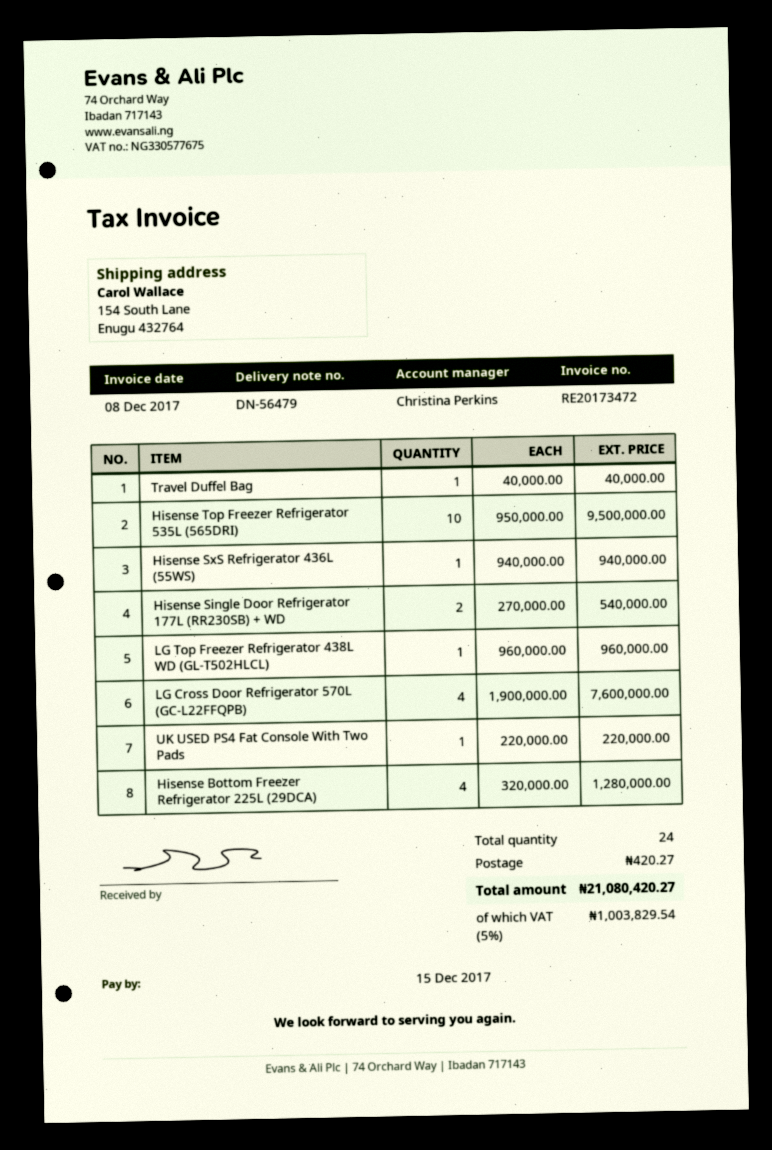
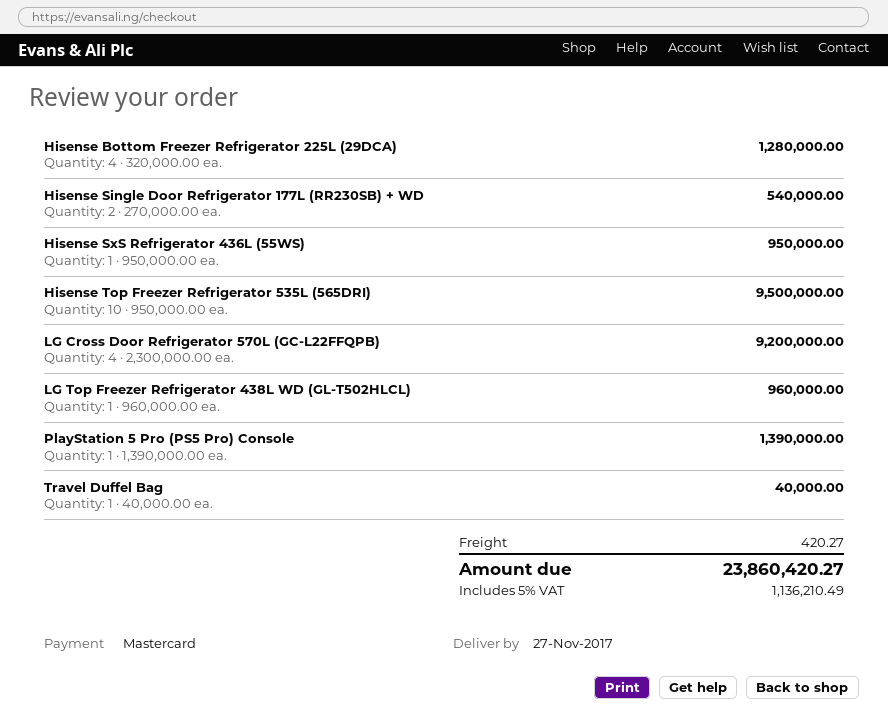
Hisense SxS Refrigerator 436L (55WS): 1 x 940000.00 = 940000.00 -> 1 x 950000.00 = 950000.00
LG Cross Door Refrigerator 570L (GC-L22FFQPB): 4 x 1900000.00 = 7600000.00 -> 4 x 2300000.00 = 9200000.00
UK USED PS4 Fat Console With Two Pads: 1 x 220000.00 = 220000.00 -> none
PlayStation 5 Pro (PS5 Pro) Console: none -> 1 x 1390000.00 = 1390000.00
tax: 5% = 1003829.54 -> 5% = 1136210.49
total: 21080420.27 -> 23860420.27

